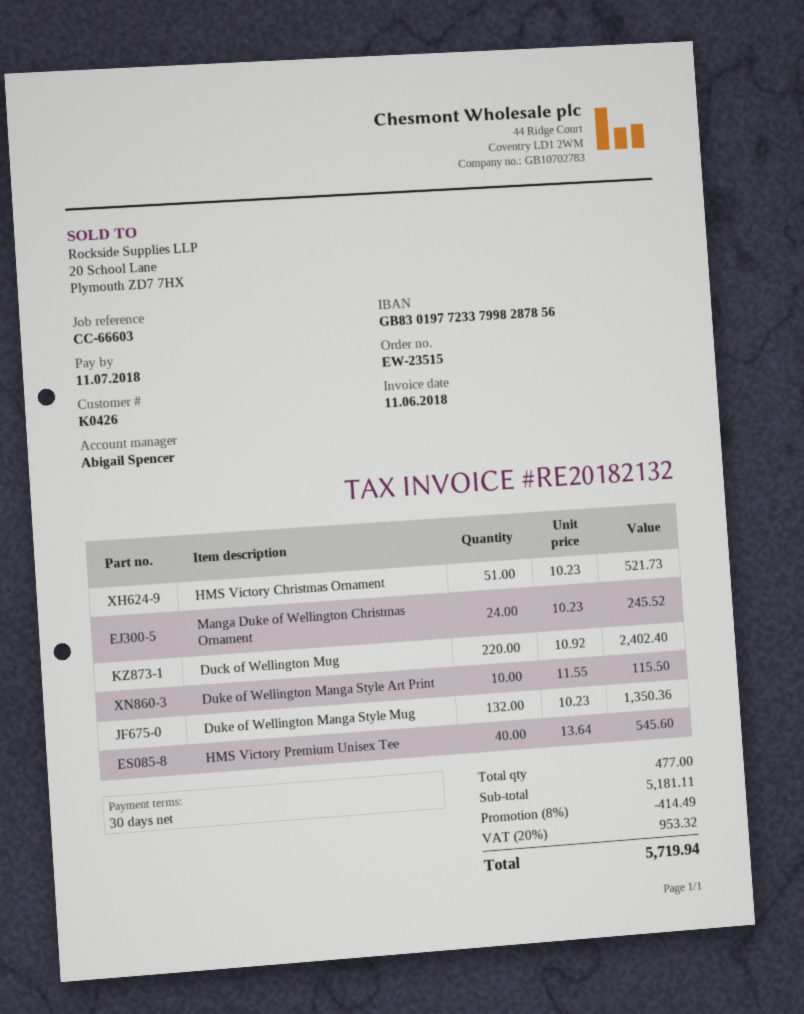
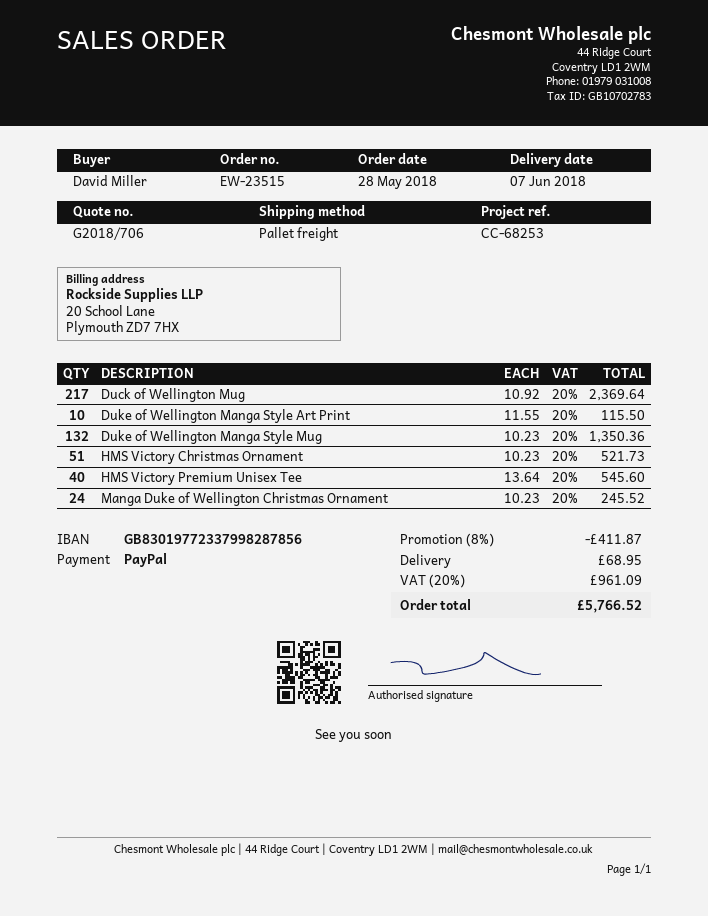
reference: CC-66603 -> CC-68253
Duck of Wellington Mug: 220 x 10.92 = 2402.40 -> 217 x 10.92 = 2369.64
discount: 8% = 414.49 -> 8% = 411.87
shipping: none -> 68.95
tax: 20% = 953.32 -> 20% = 961.09
total: 5719.94 -> 5766.52

